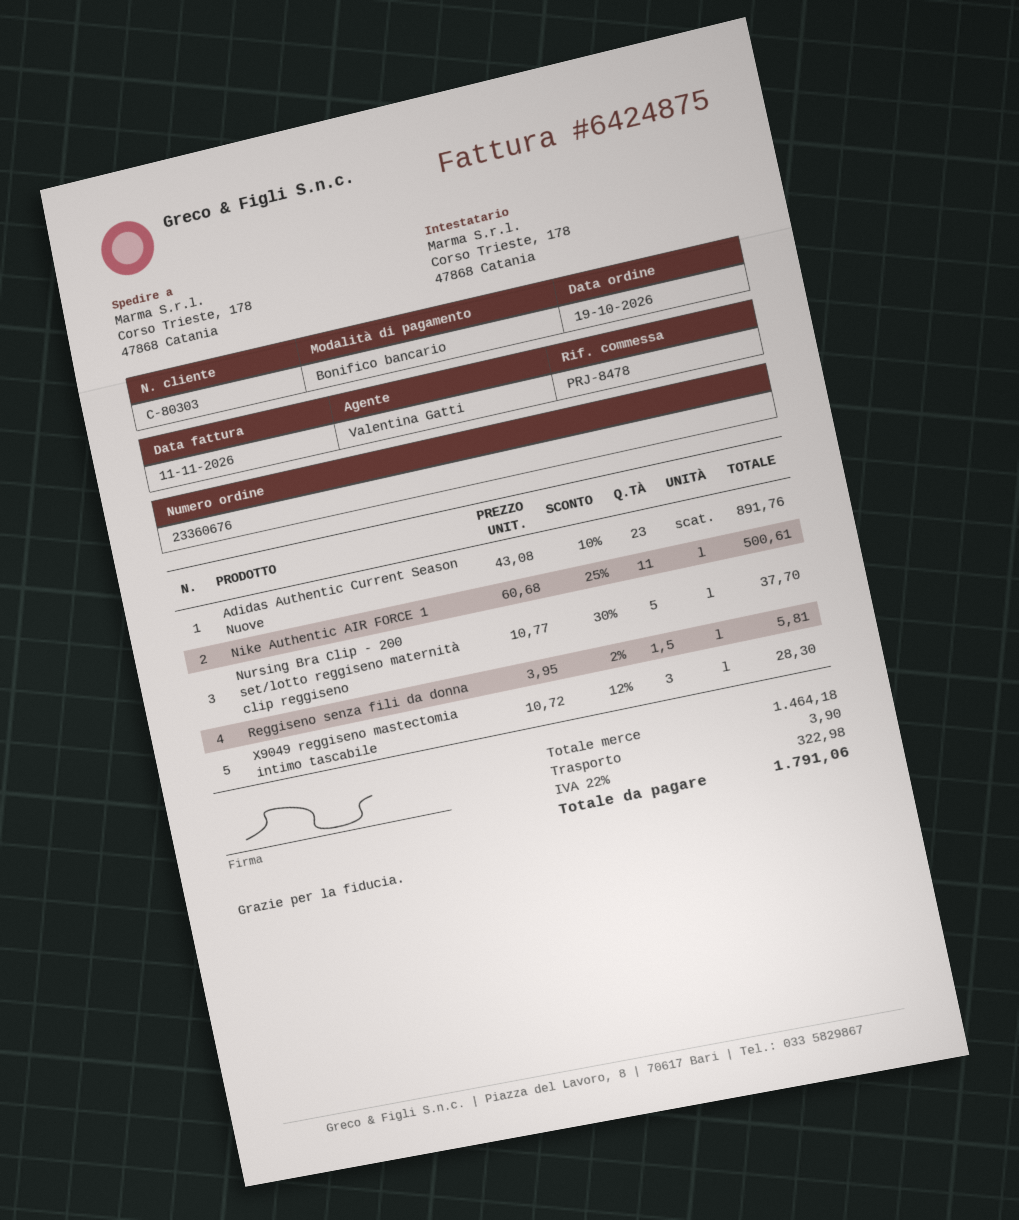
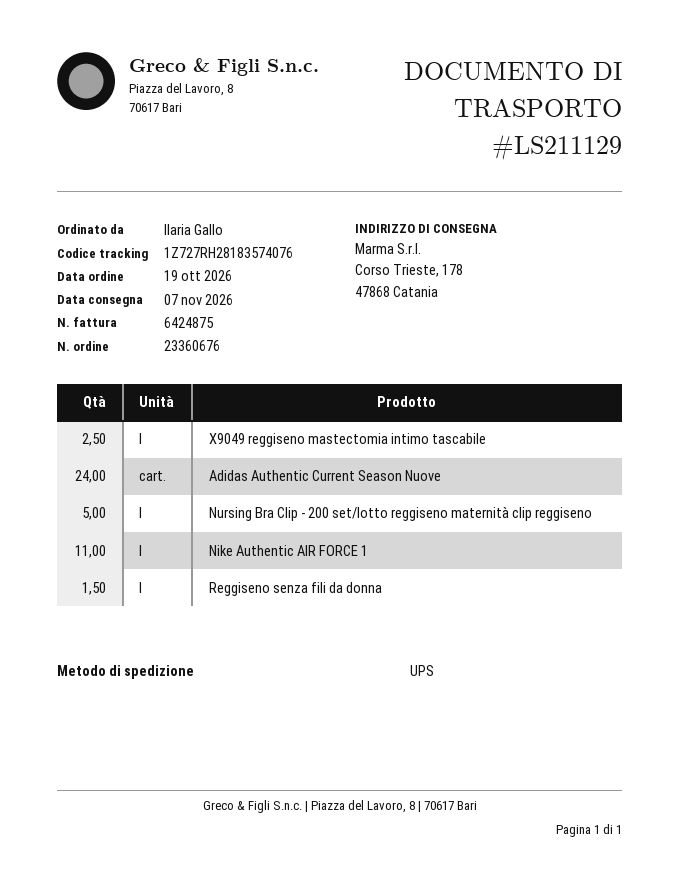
Adidas Authentic Current Season Nuove: 23 -> 24
X9049 reggiseno mastectomia intimo tascabile: 3 -> 2.5

